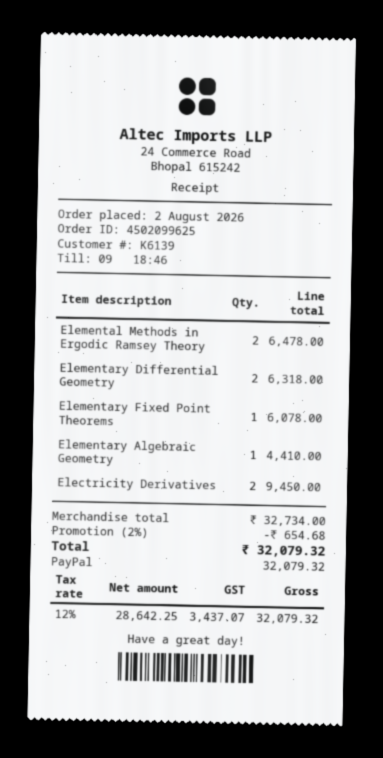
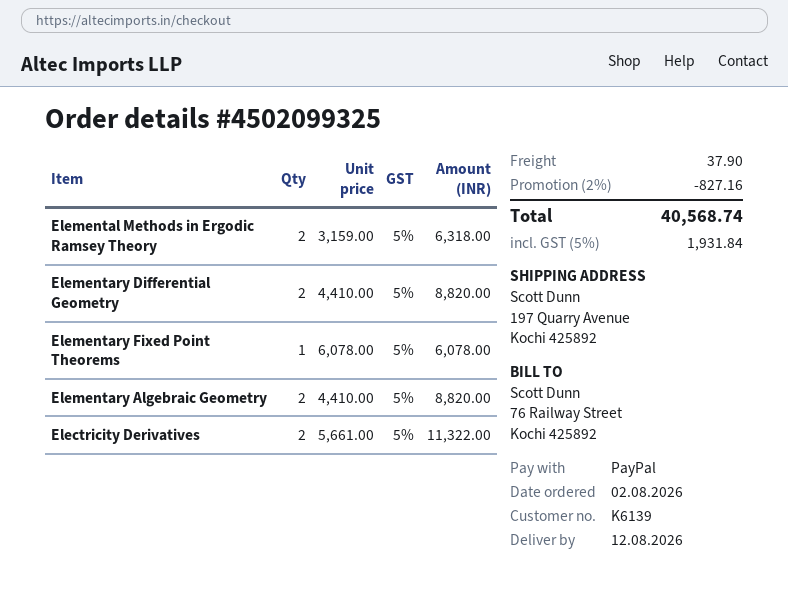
order number: 4502099625 -> 4502099325
Elemental Methods in Ergodic Ramsey Theory: 2 for 6478.00 -> 2 for 6318.00
Elementary Differential Geometry: 2 for 6318.00 -> 2 for 8820.00
Elementary Algebraic Geometry: 1 for 4410.00 -> 2 for 8820.00
Electricity Derivatives: 2 for 9450.00 -> 2 for 11322.00
discount: 2% = 654.68 -> 2% = 827.16
shipping: none -> 37.90
tax: 12% = 3437.07 -> 5% = 1931.84
total: 32079.32 -> 40568.74

